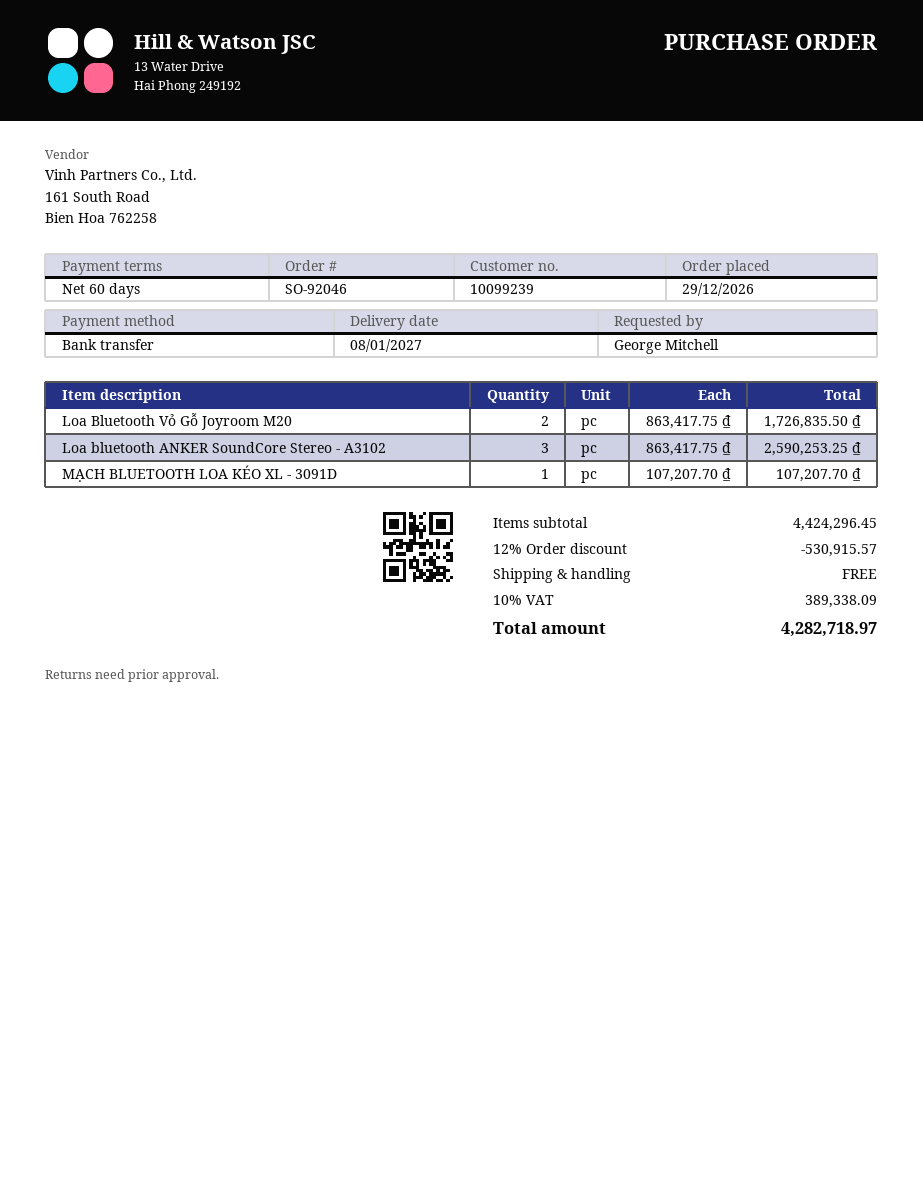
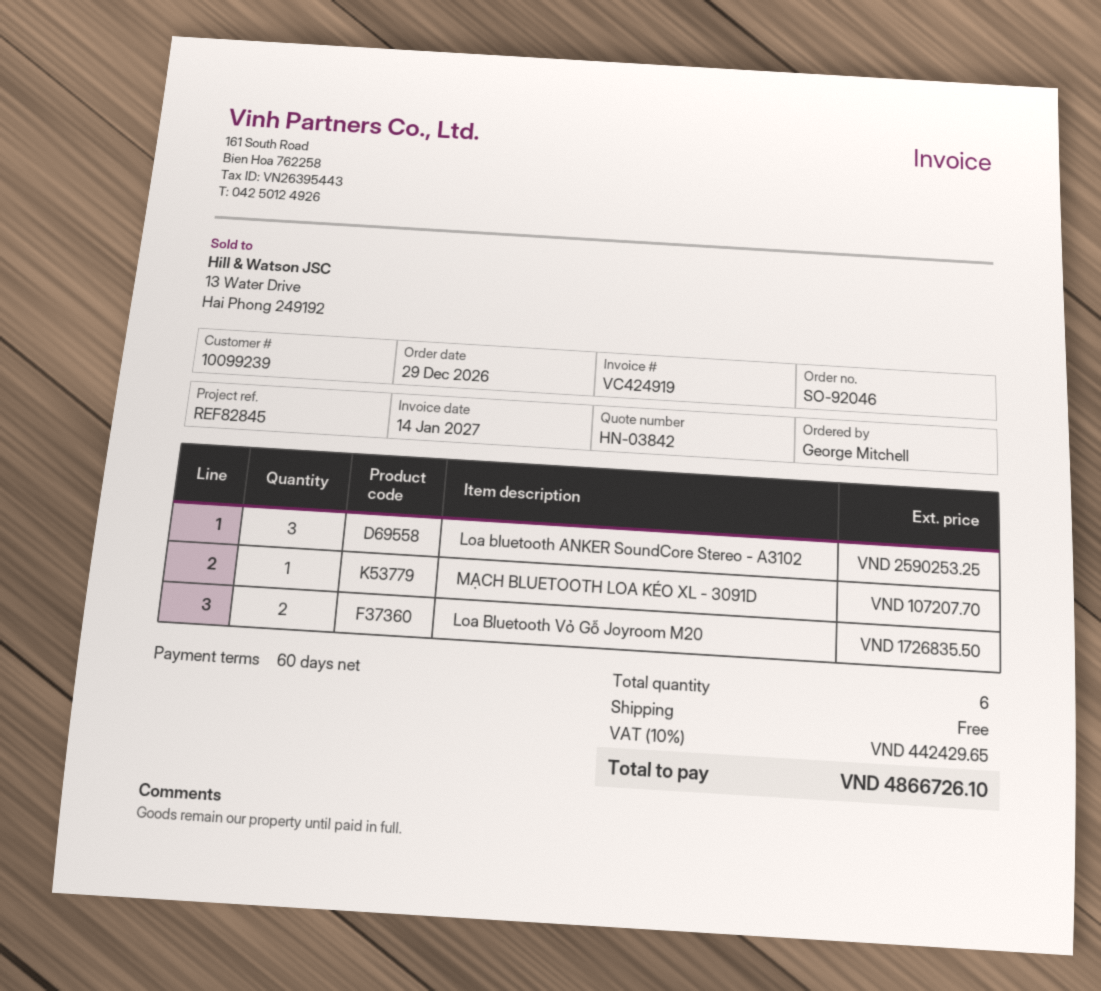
discount: 12% = 530915.57 -> none
tax: 10% = 389338.09 -> 10% = 442429.65
total: 4282718.97 -> 4866726.10

